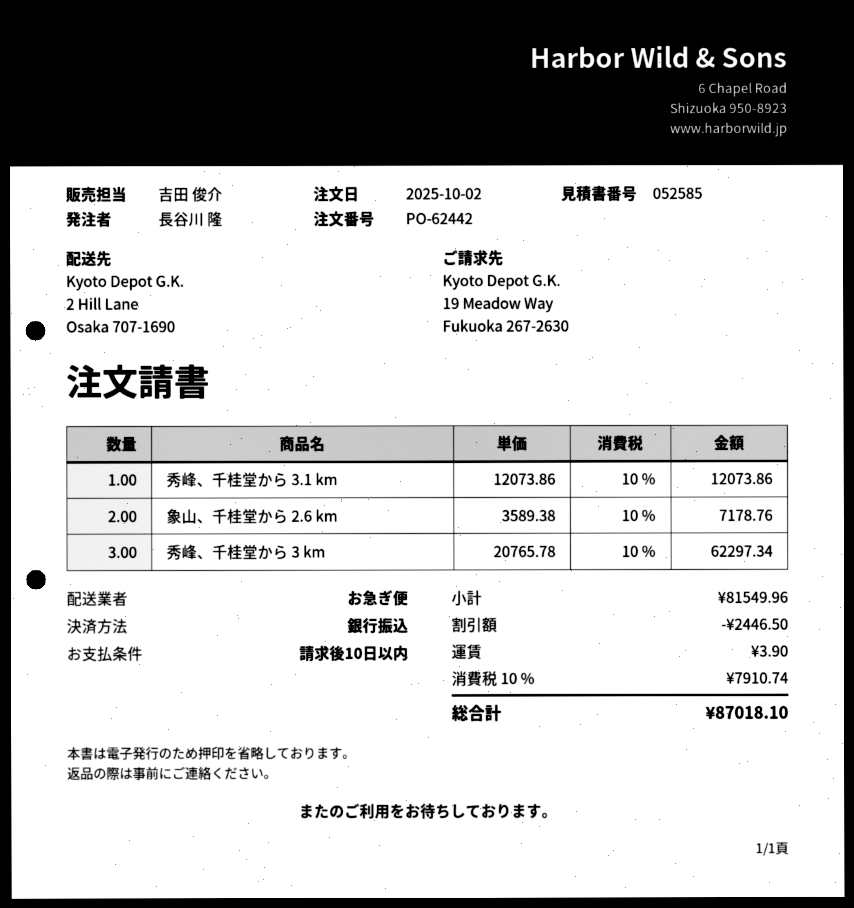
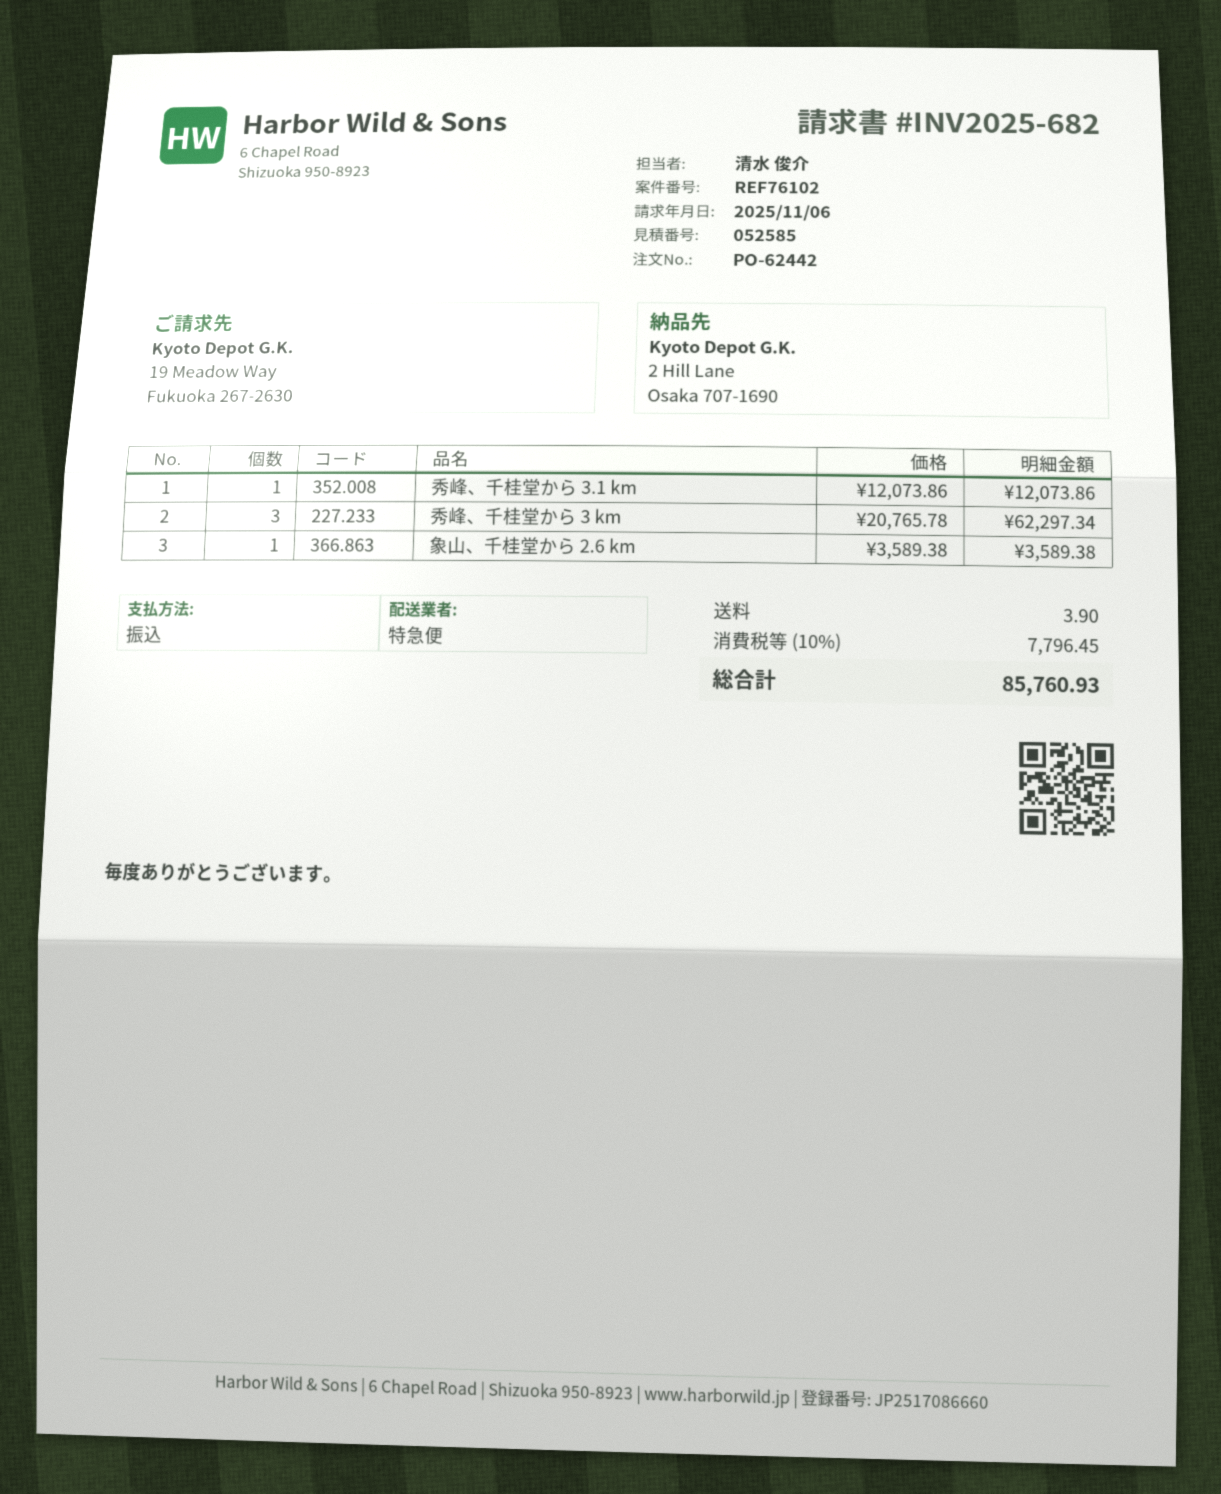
sales rep: 吉田 俊介 -> 清水 俊介
象山、千桂堂から 2.6 km: 2 x 3589.38 = 7178.76 -> 1 x 3589.38 = 3589.38
discount: 2446.50 -> none
tax: 10% = 7910.74 -> 10% = 7796.45
total: 87018.10 -> 85760.93

